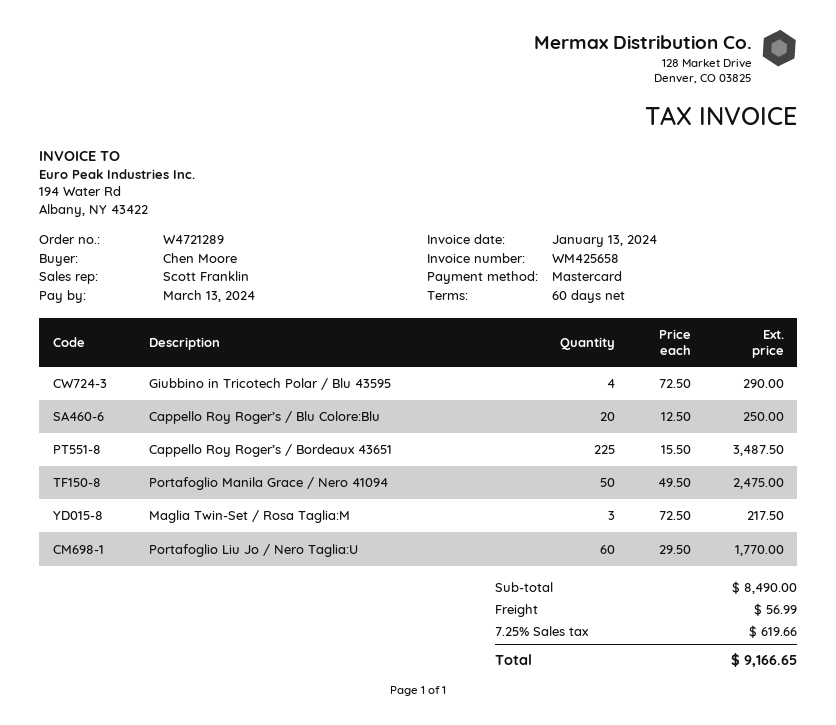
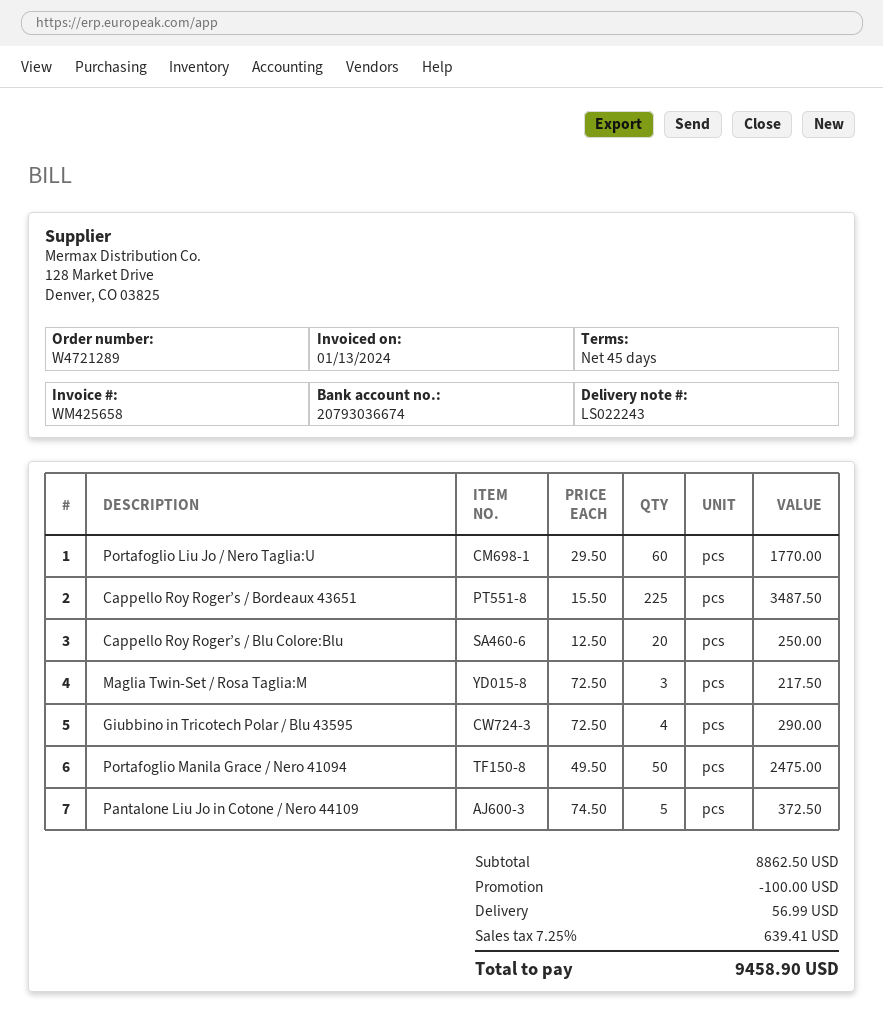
payment terms: 60 days -> 45 days
Pantalone Liu Jo in Cotone / Nero 44109: none -> 5 x 74.50 = 372.50
subtotal: 8490.00 -> 8862.50
discount: none -> 100.00
tax: 7.25% = 619.66 -> 7.25% = 639.41
total: 9166.65 -> 9458.90

